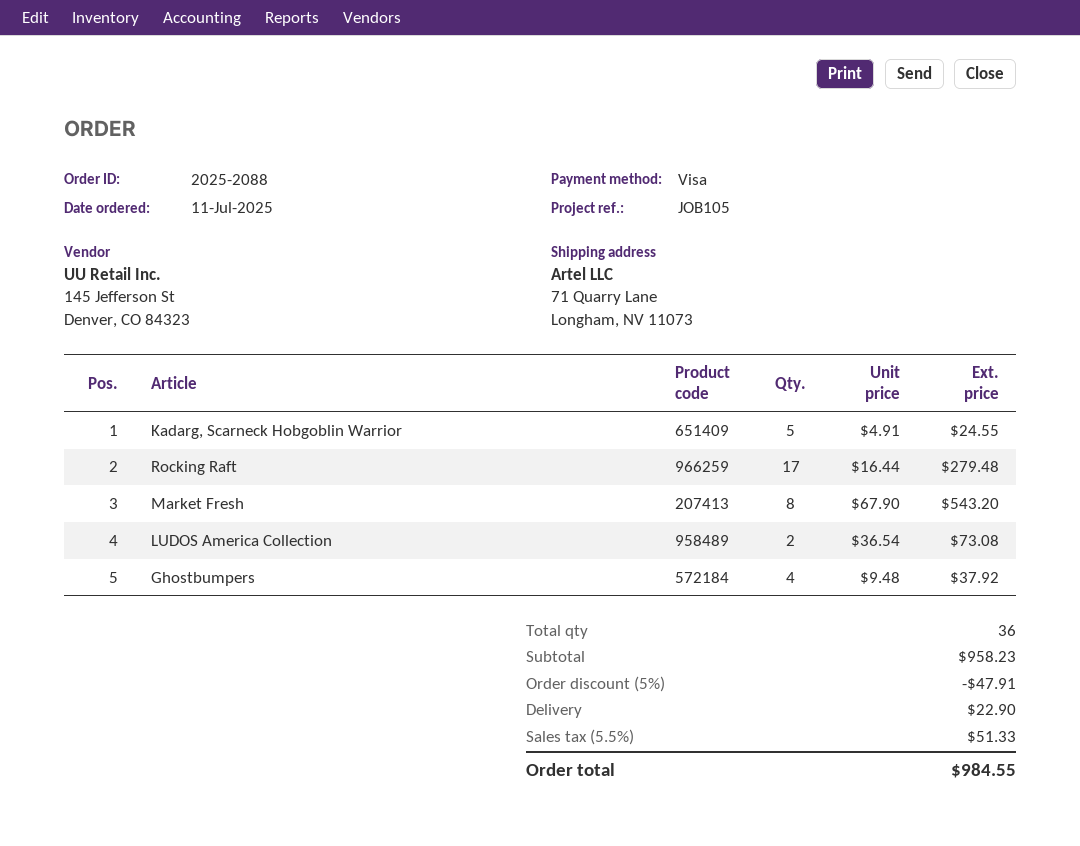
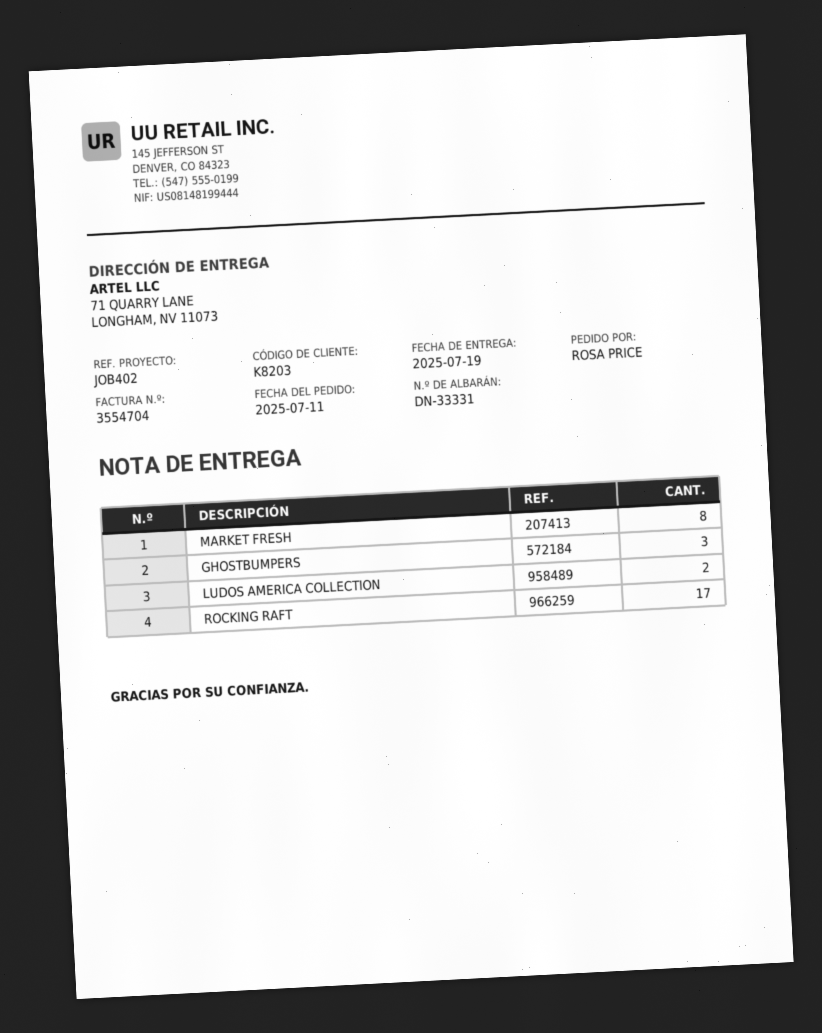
reference: JOB105 -> JOB402
Kadarg, Scarneck Hobgoblin Warrior: 5 -> none
Ghostbumpers: 4 -> 3

